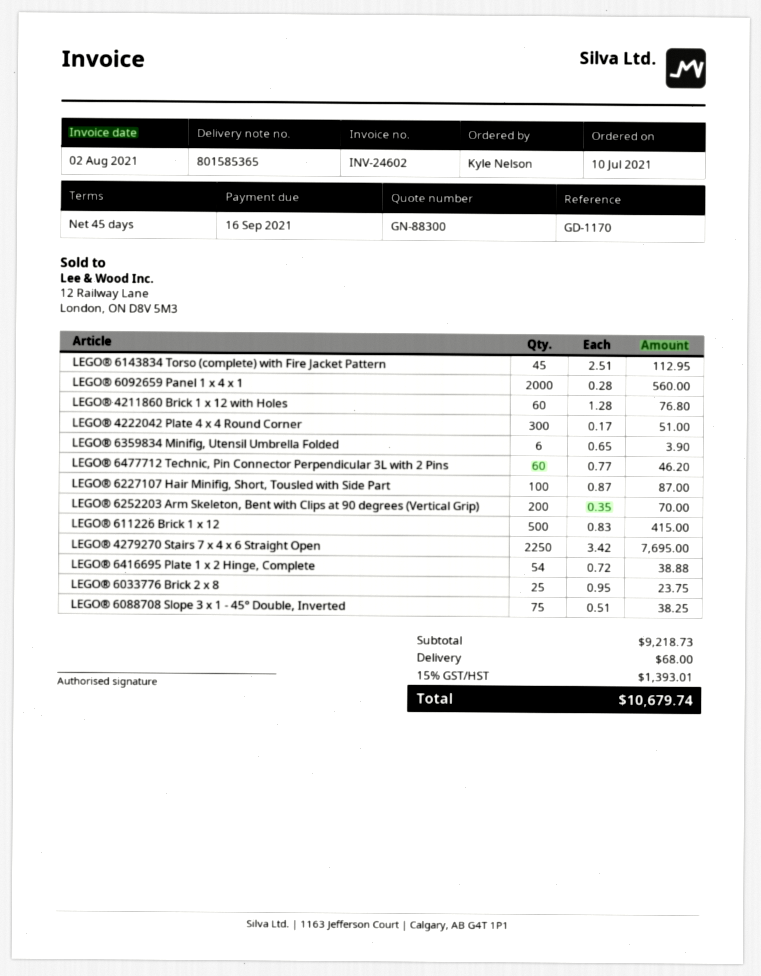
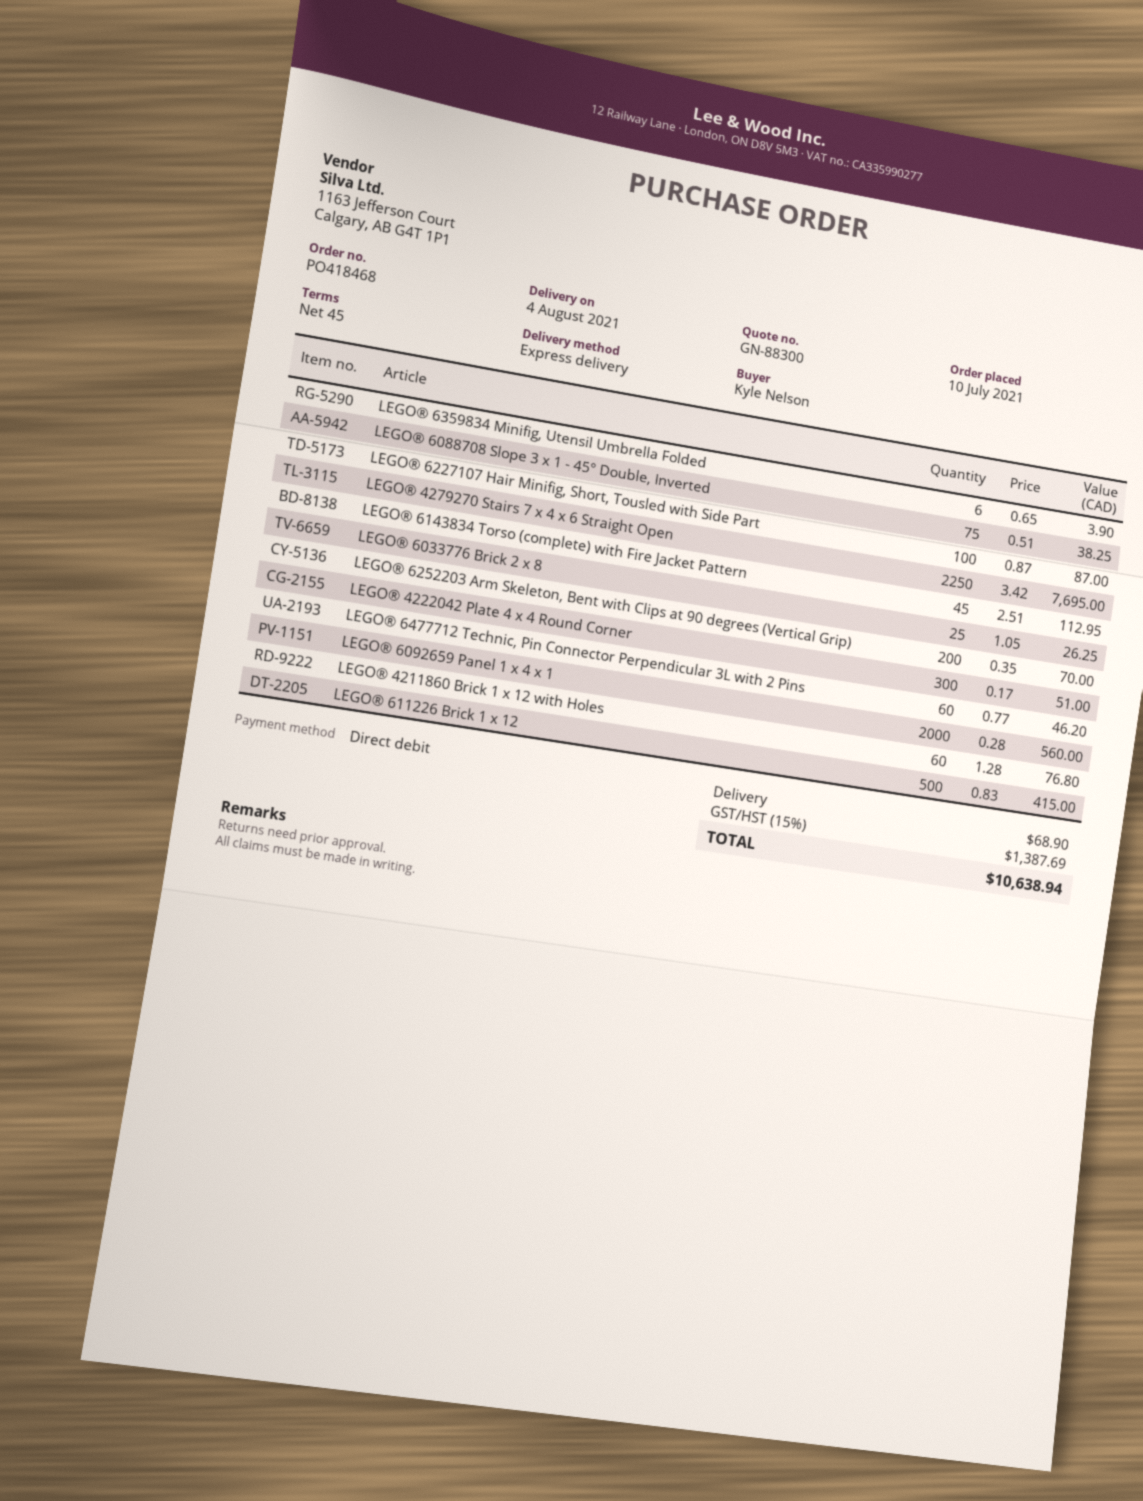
LEGO® 6416695 Plate 1 x 2 Hinge, Complete: 54 x 0.72 = 38.88 -> none
LEGO® 6033776 Brick 2 x 8: 25 x 0.95 = 23.75 -> 25 x 1.05 = 26.25
shipping: 68.00 -> 68.90
tax: 15% = 1393.01 -> 15% = 1387.69
total: 10679.74 -> 10638.94

